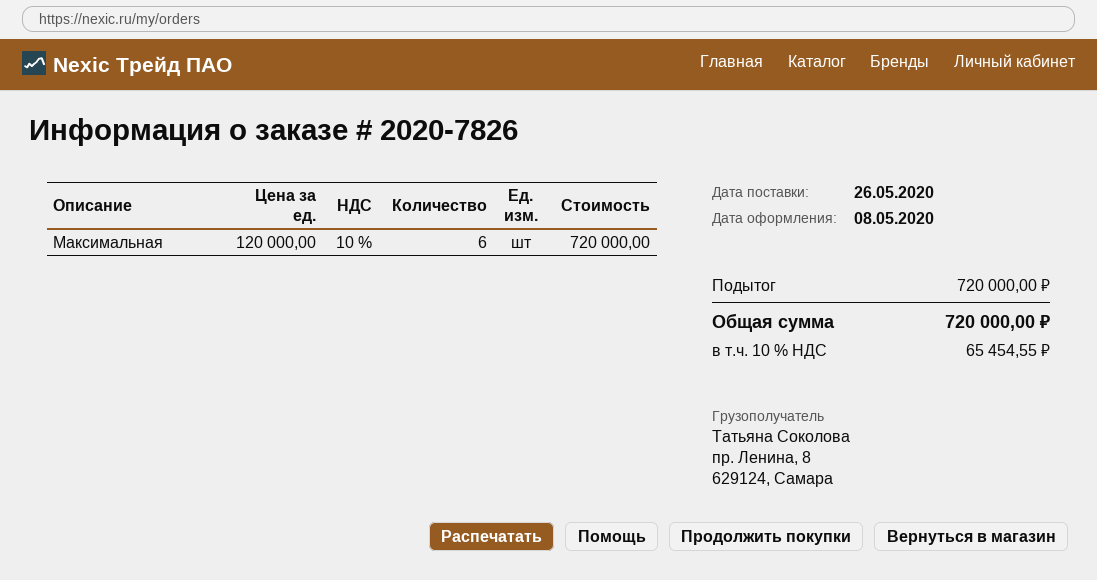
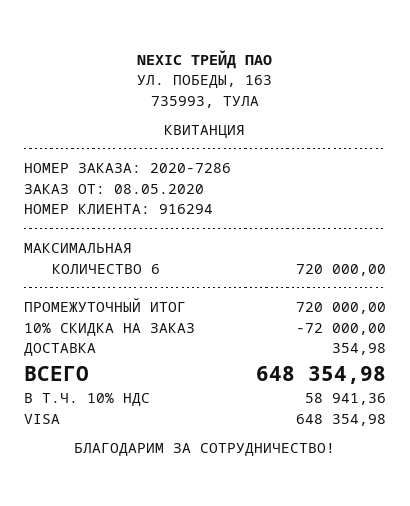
order number: 2020-7826 -> 2020-7286
discount: none -> 10% = 72000.00
shipping: none -> 354.98
tax: 10% = 65454.55 -> 10% = 58941.36
total: 720000.00 -> 648354.98

